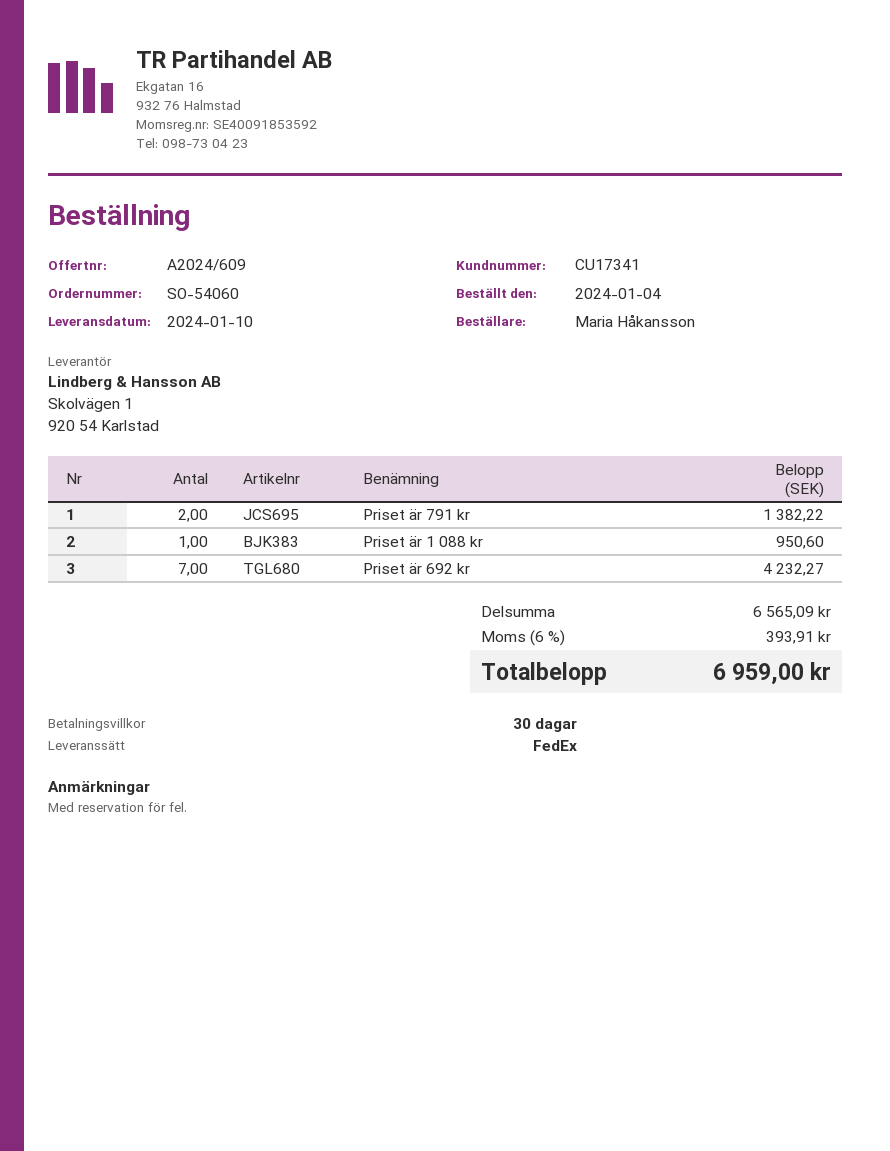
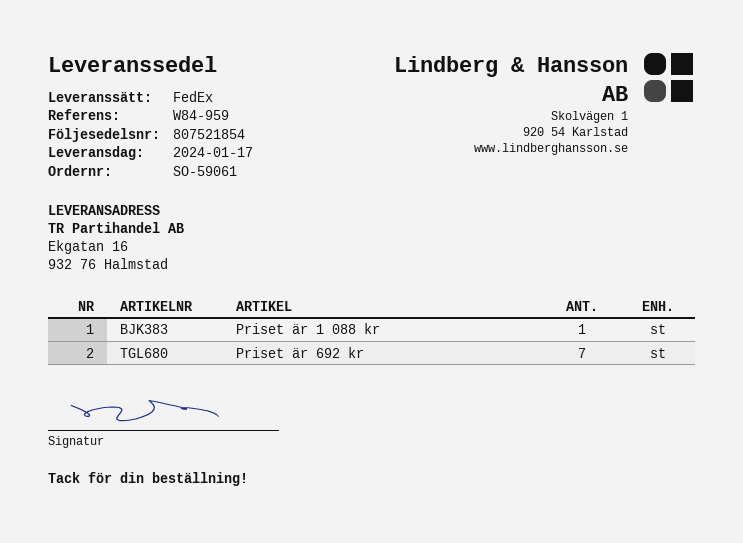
order number: SO-54060 -> SO-59061
delivery date: 2024-01-10 -> 2024-01-17
Priset är 791 kr: 2 -> none

